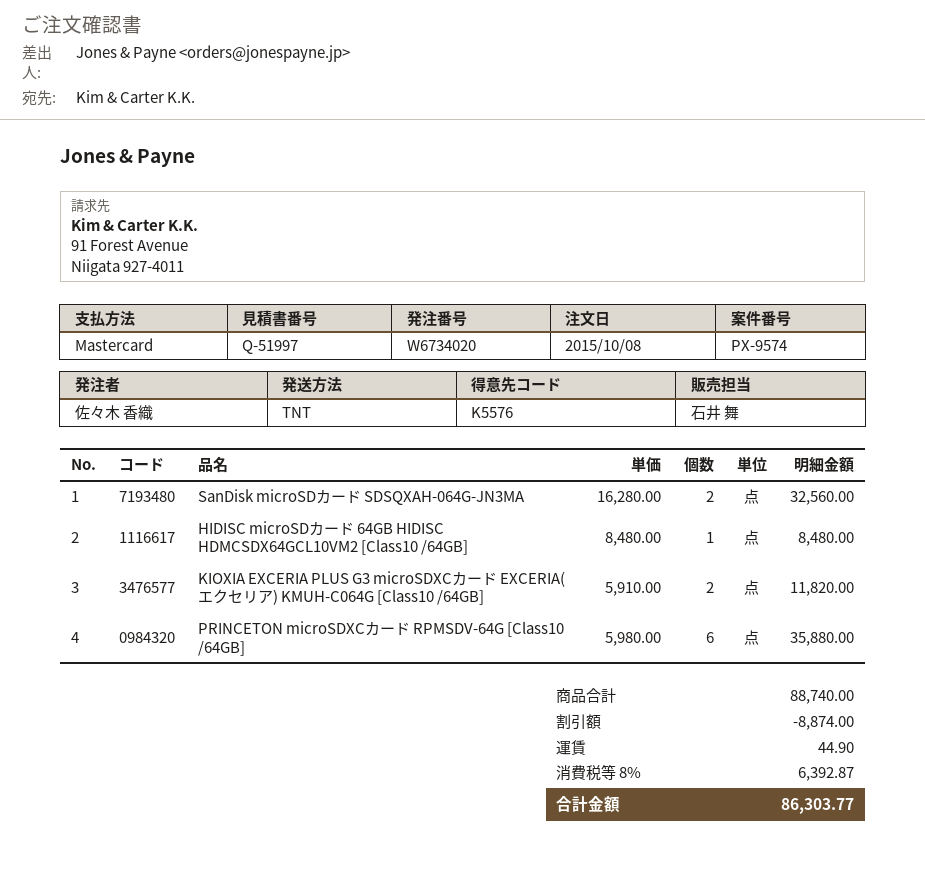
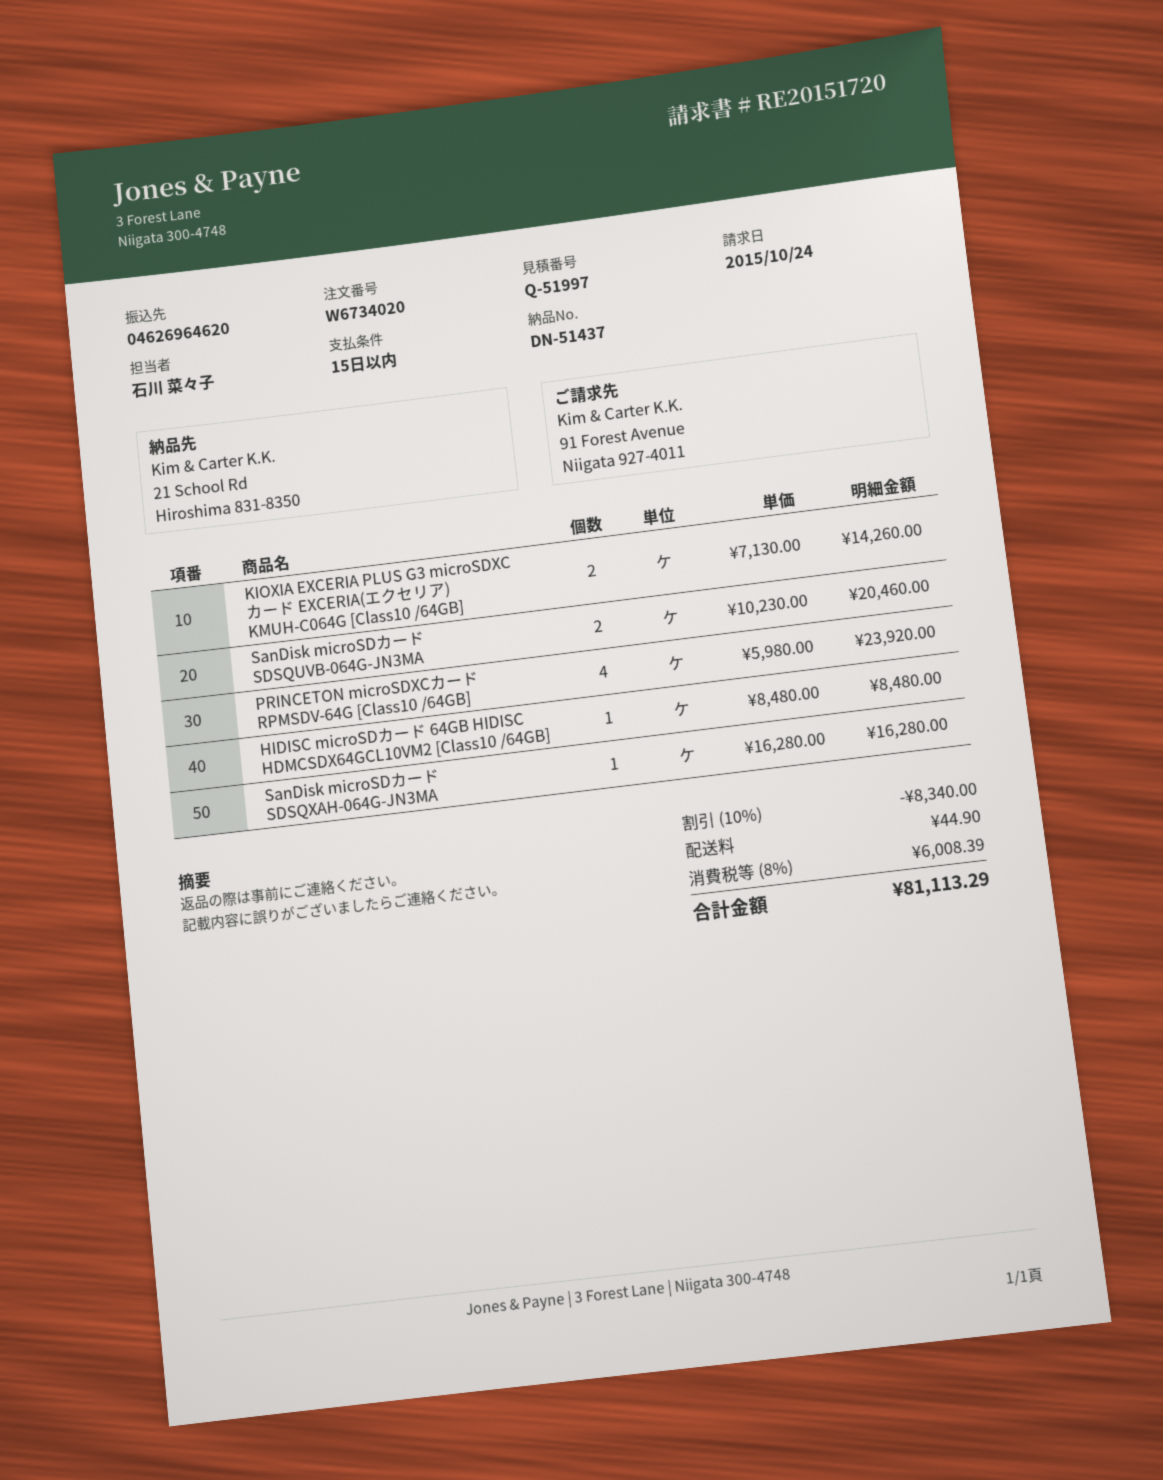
sales rep: 石井 舞 -> 石川 菜々子
SanDisk microSDカード SDSQXAH-064G-JN3MA: 2 x 16280.00 = 32560.00 -> 1 x 16280.00 = 16280.00
KIOXIA EXCERIA PLUS G3 microSDXCカード EXCERIA(エクセリア) KMUH-C064G [Class10 /64GB]: 2 x 5910.00 = 11820.00 -> 2 x 7130.00 = 14260.00
PRINCETON microSDXCカード RPMSDV-64G [Class10 /64GB]: 6 x 5980.00 = 35880.00 -> 4 x 5980.00 = 23920.00
SanDisk microSDカード SDSQUVB-064G-JN3MA: none -> 2 x 10230.00 = 20460.00
discount: 8874.00 -> 8340.00
tax: 8% = 6392.87 -> 8% = 6008.39
total: 86303.77 -> 81113.29

